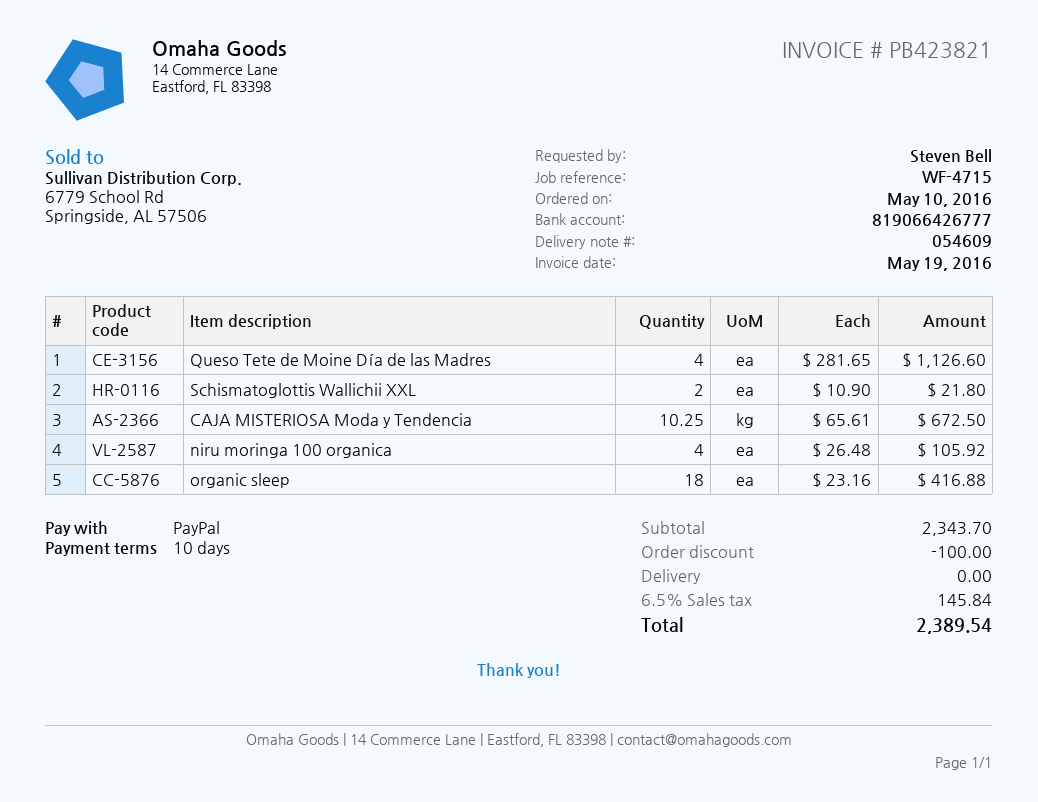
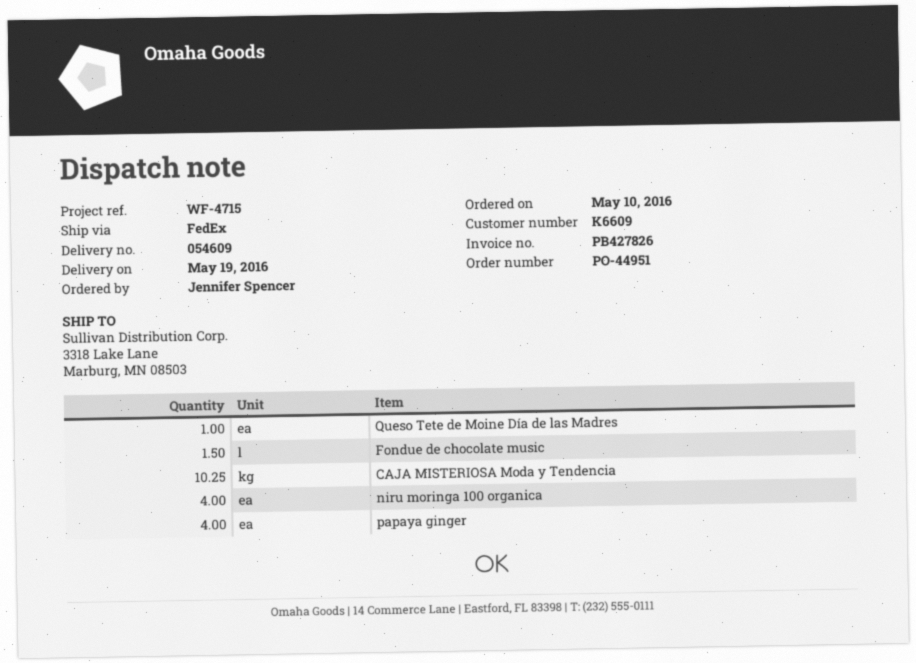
invoice number: PB423821 -> PB427826
ordered by: Steven Bell -> Jennifer Spencer
Queso Tete de Moine Día de las Madres: 4 -> 1
Schismatoglottis Wallichii XXL: 2 -> none
organic sleep: 18 -> none
Fondue de chocolate music: none -> 1.5
papaya ginger: none -> 4

